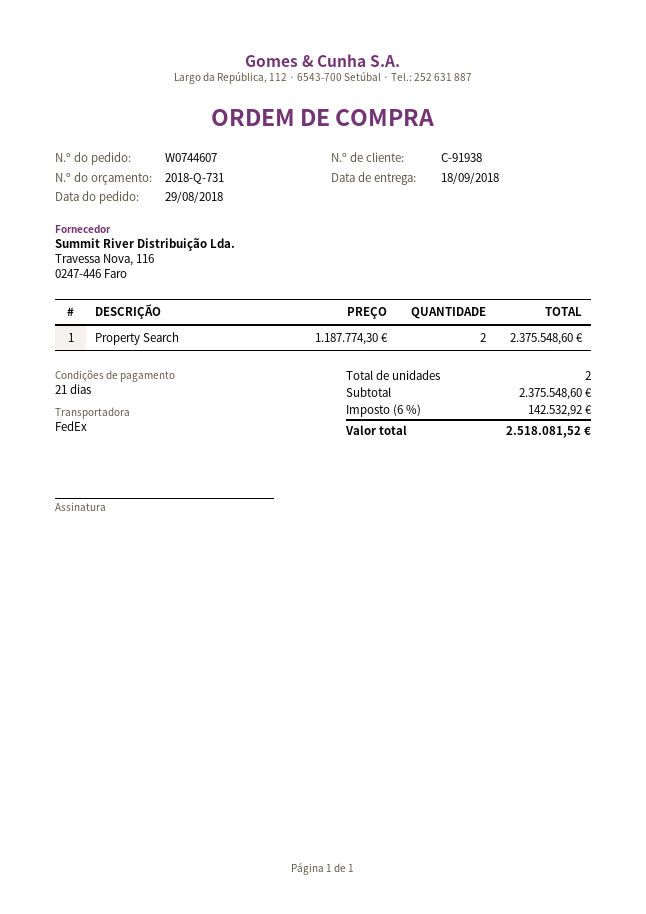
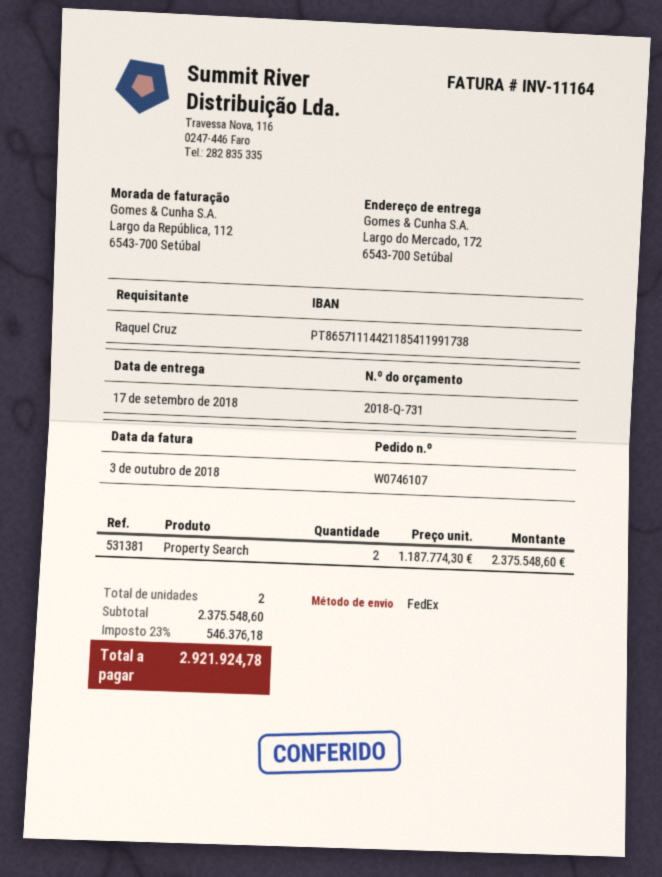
order number: W0744607 -> W0746107
delivery date: 2018-09-18 -> 2018-09-17
tax: 6% = 142532.92 -> 23% = 546376.18
total: 2518081.52 -> 2921924.78

